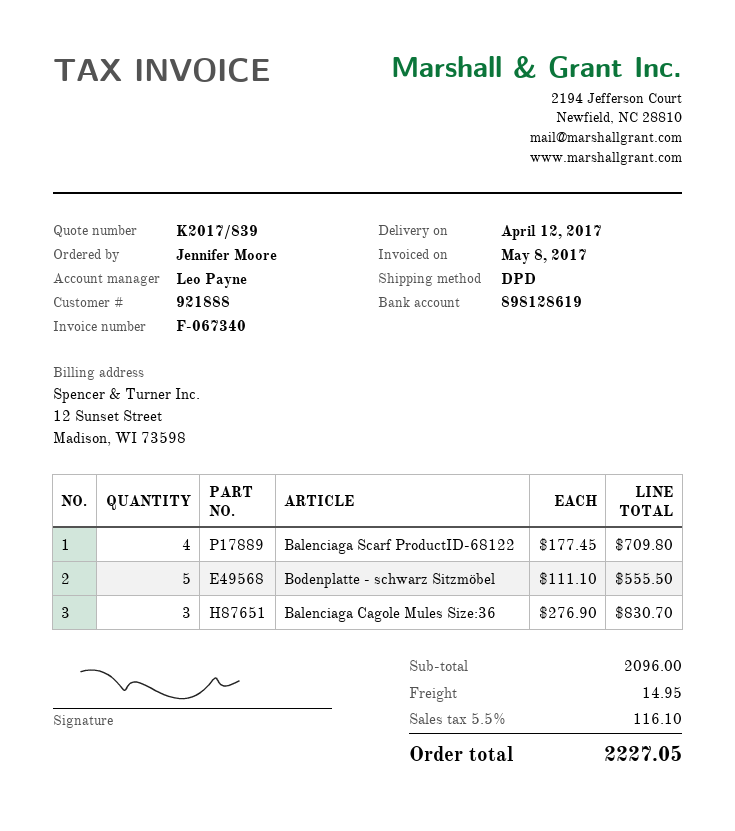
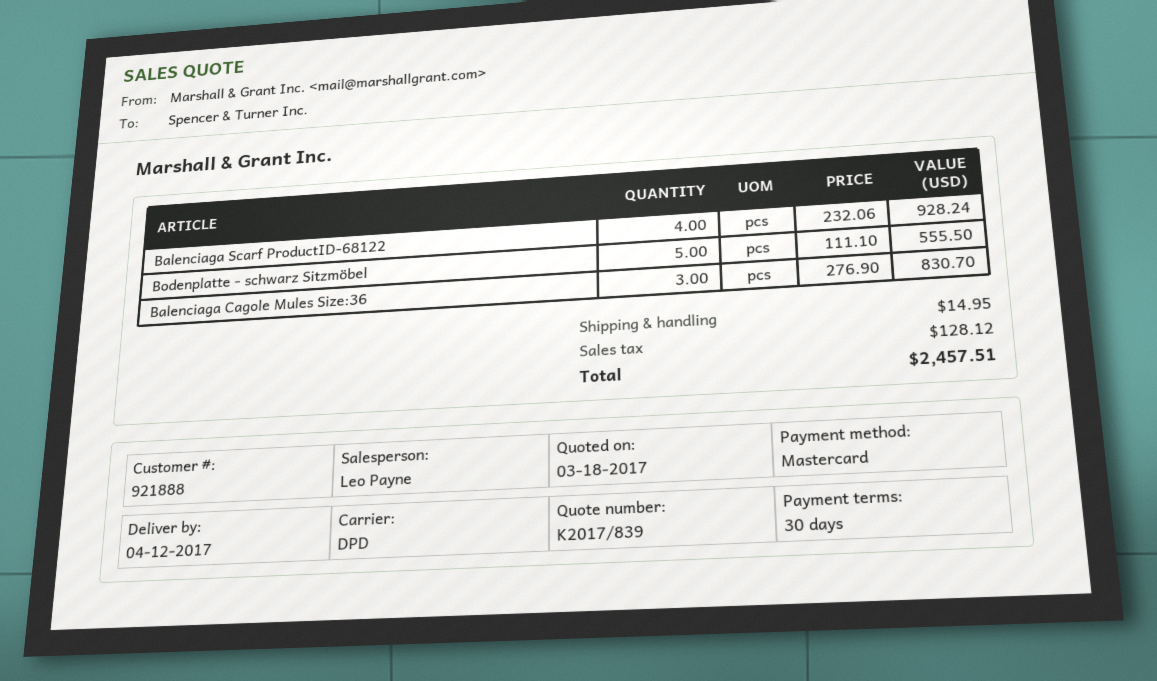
Balenciaga Scarf ProductID-68122: 4 x 177.45 = 709.80 -> 4 x 232.06 = 928.24
tax: 116.10 -> 128.12
total: 2227.05 -> 2457.51

